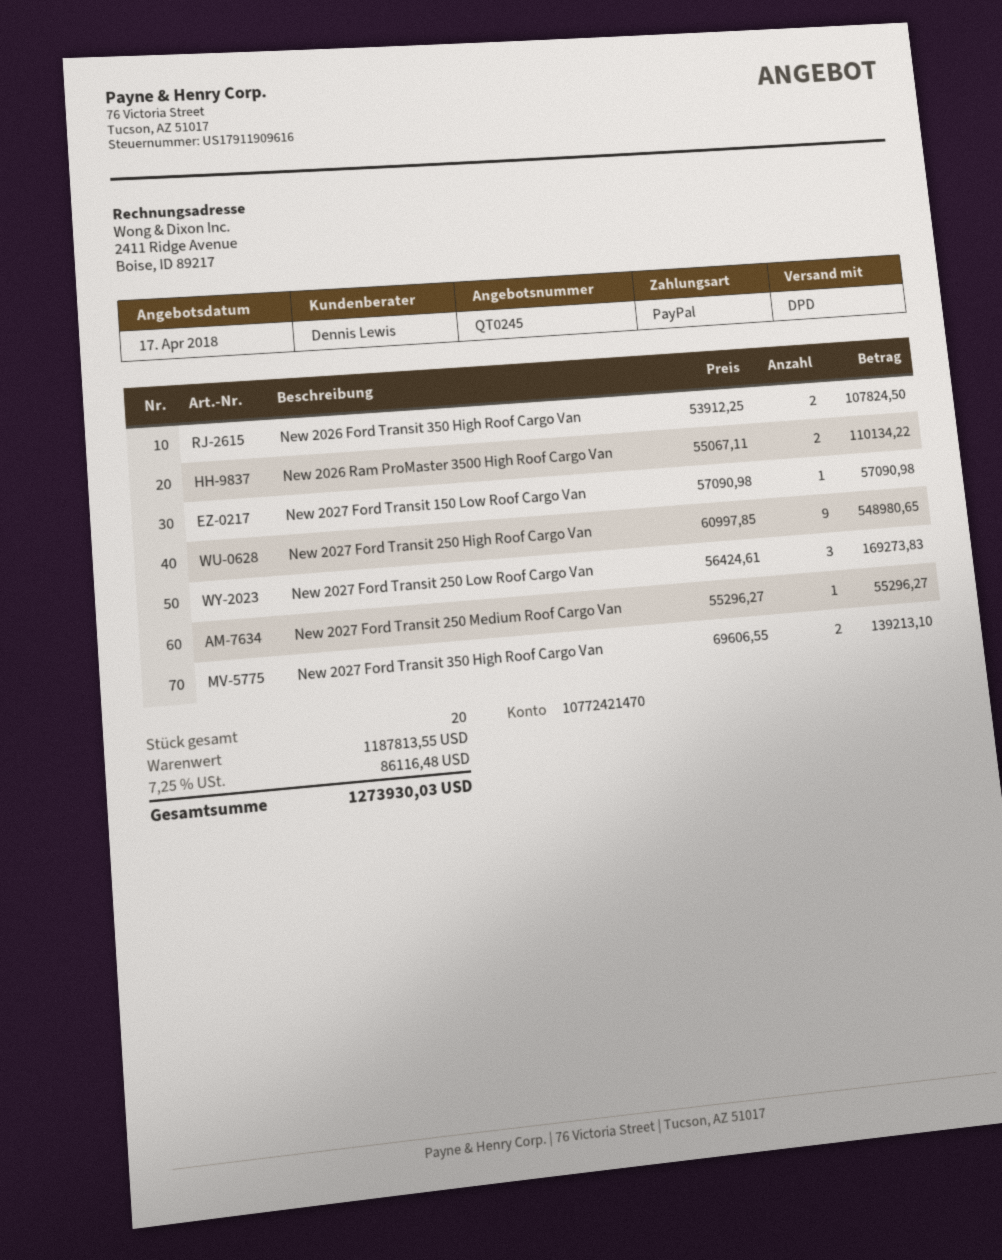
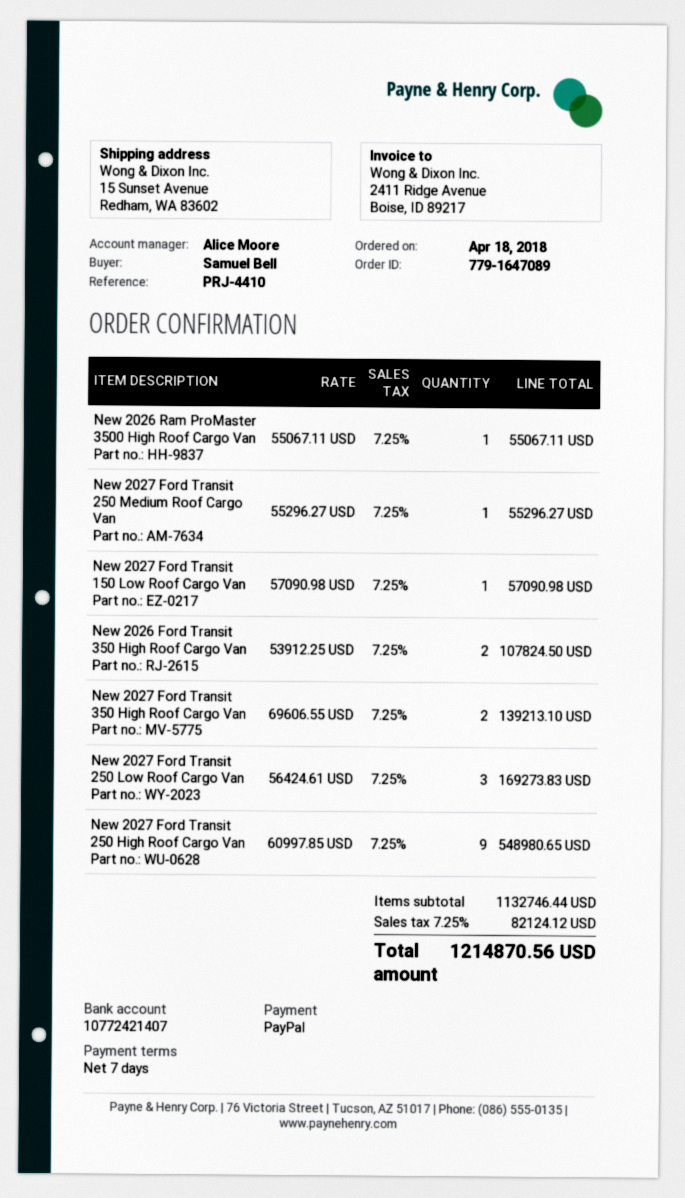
sales rep: Dennis Lewis -> Alice Moore
bank account: 10772421470 -> 10772421407
New 2026 Ram ProMaster 3500 High Roof Cargo Van: 2 x 55067.11 = 110134.22 -> 1 x 55067.11 = 55067.11
subtotal: 1187813.55 -> 1132746.44
tax: 7.25% = 86116.48 -> 7.25% = 82124.12
total: 1273930.03 -> 1214870.56

